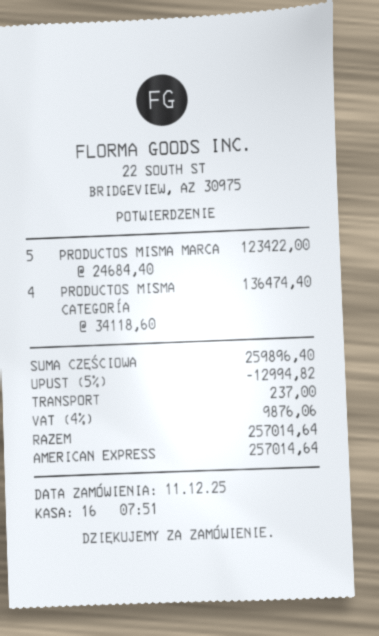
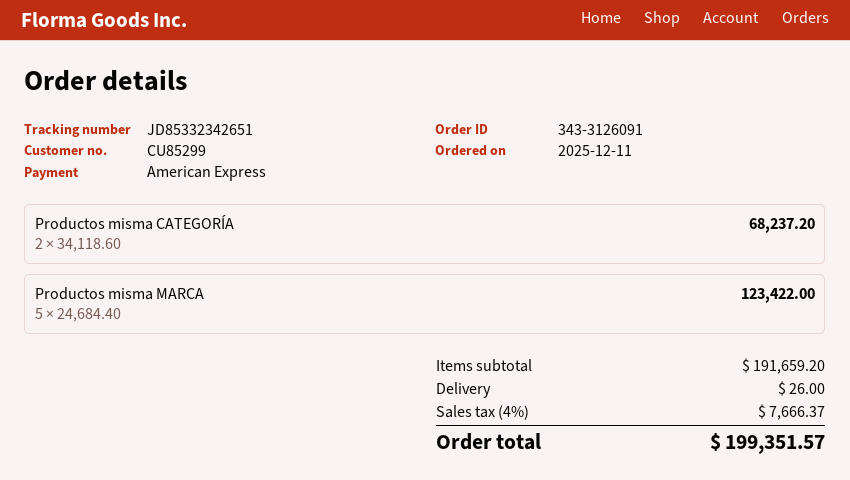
PRODUCTOS MISMA CATEGORÍA: 4 x 34118.60 = 136474.40 -> 2 x 34118.60 = 68237.20
subtotal: 259896.40 -> 191659.20
discount: 5% = 12994.82 -> none
shipping: 237.00 -> 26.00
tax: 4% = 9876.06 -> 4% = 7666.37
total: 257014.64 -> 199351.57

